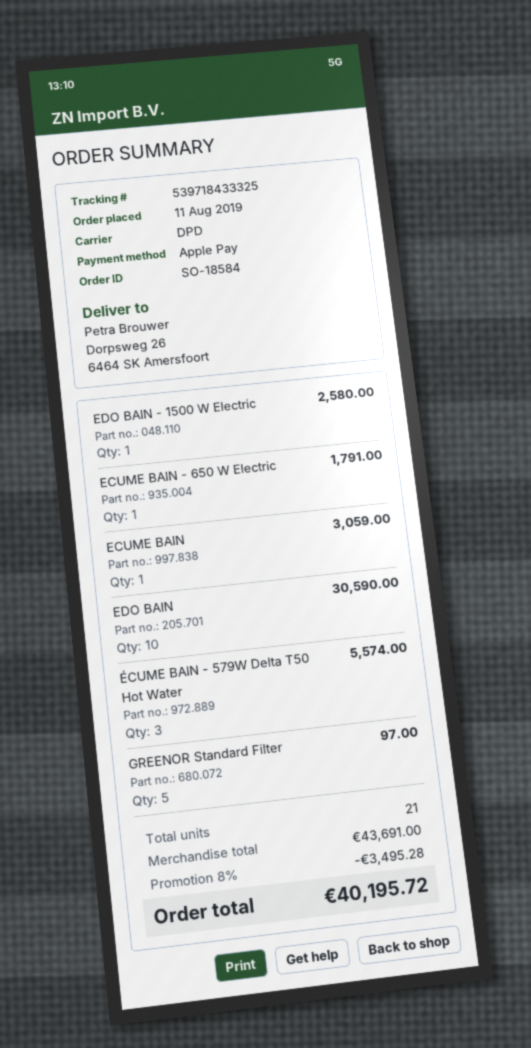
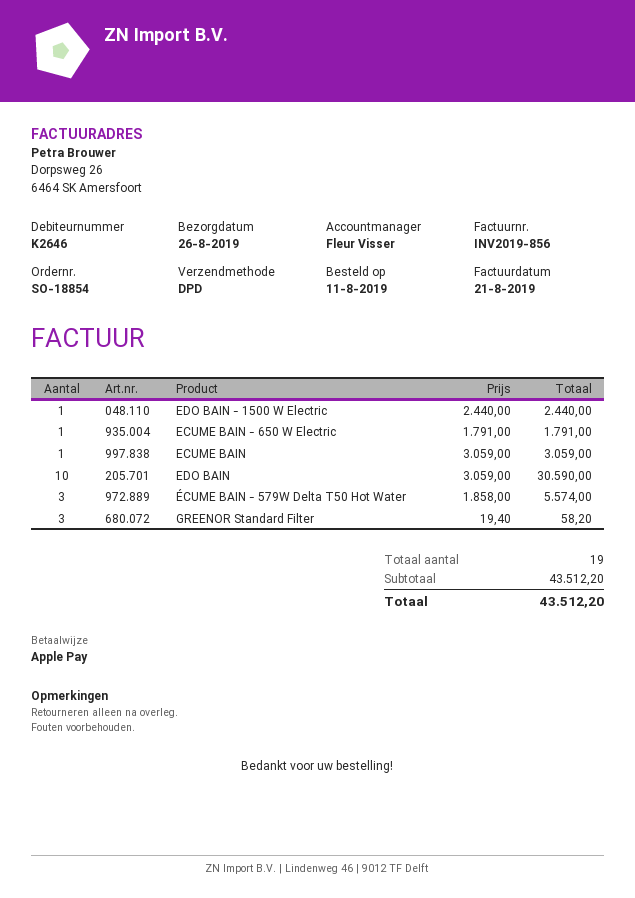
order number: SO-18584 -> SO-18854
EDO BAIN - 1500 W Electric: 1 for 2580.00 -> 1 for 2440.00
GREENOR Standard Filter: 5 for 97.00 -> 3 for 58.20
total quantity: 21 -> 19
subtotal: 43691.00 -> 43512.20
discount: 8% = 3495.28 -> none
total: 40195.72 -> 43512.20

